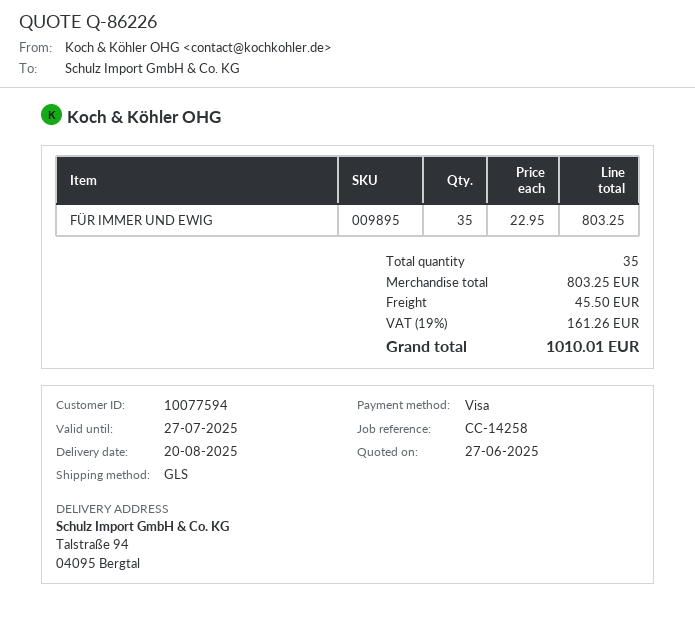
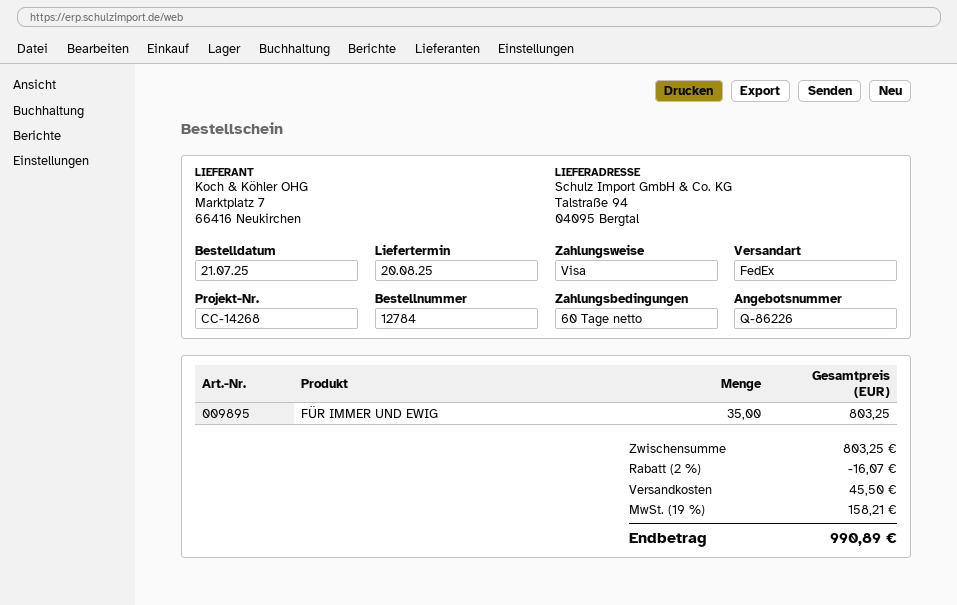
reference: CC-14258 -> CC-14268
shipping method: GLS -> FedEx
discount: none -> 2% = 16.07
tax: 19% = 161.26 -> 19% = 158.21
total: 1010.01 -> 990.89

